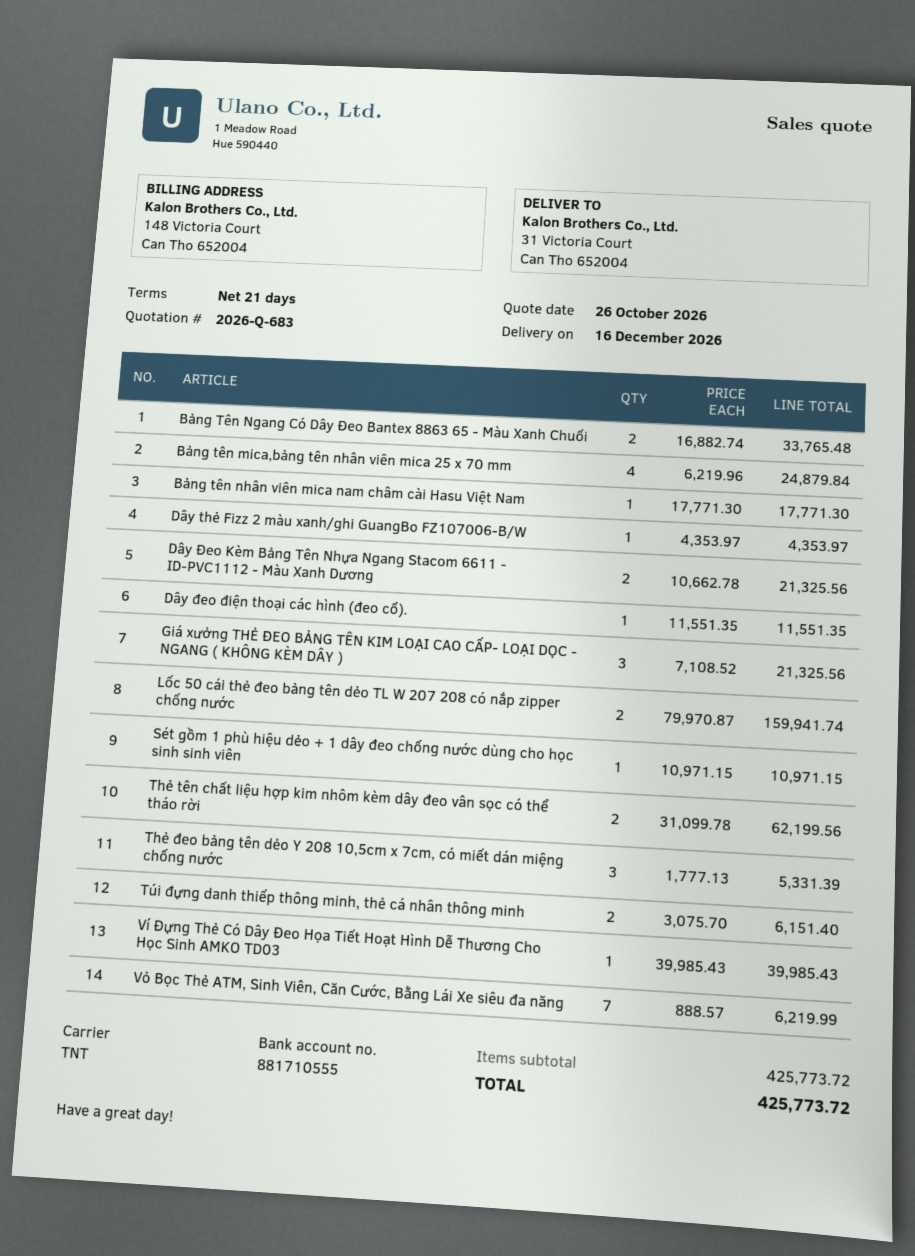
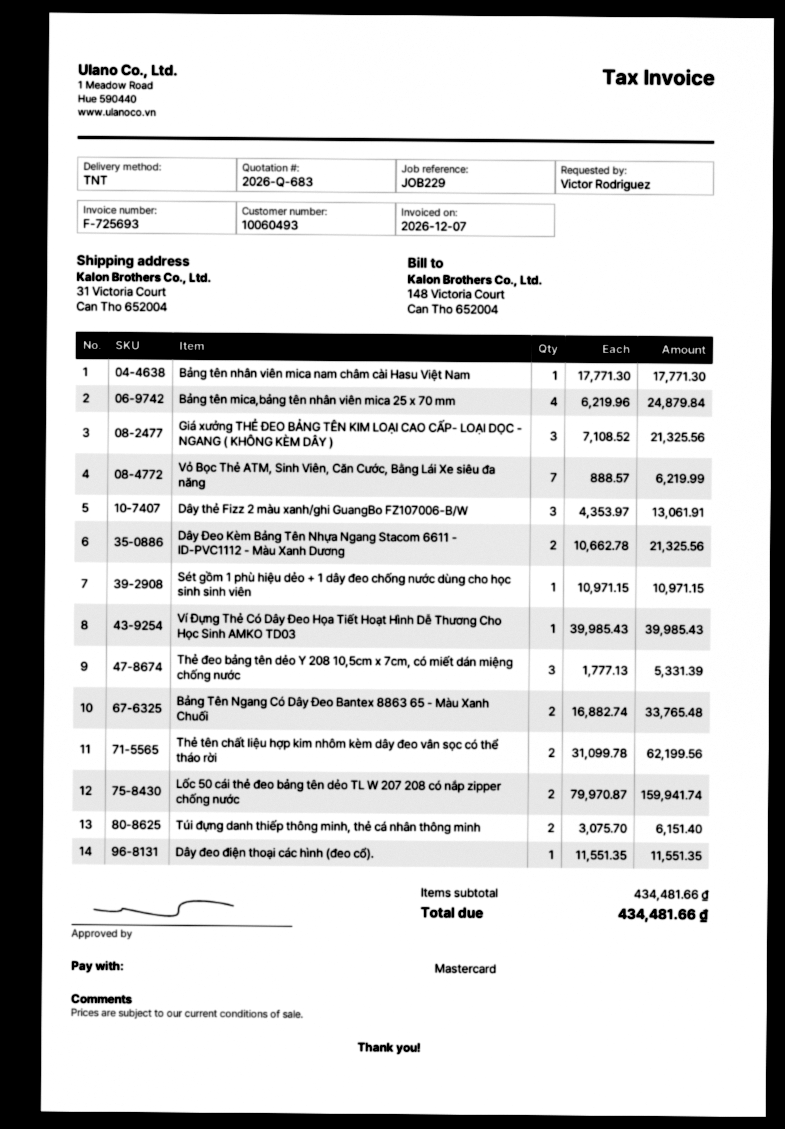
Dây thẻ Fizz 2 màu xanh/ghi GuangBo FZ107006-B/W: 1 x 4353.97 = 4353.97 -> 3 x 4353.97 = 13061.91
subtotal: 425773.72 -> 434481.66
total: 425773.72 -> 434481.66

